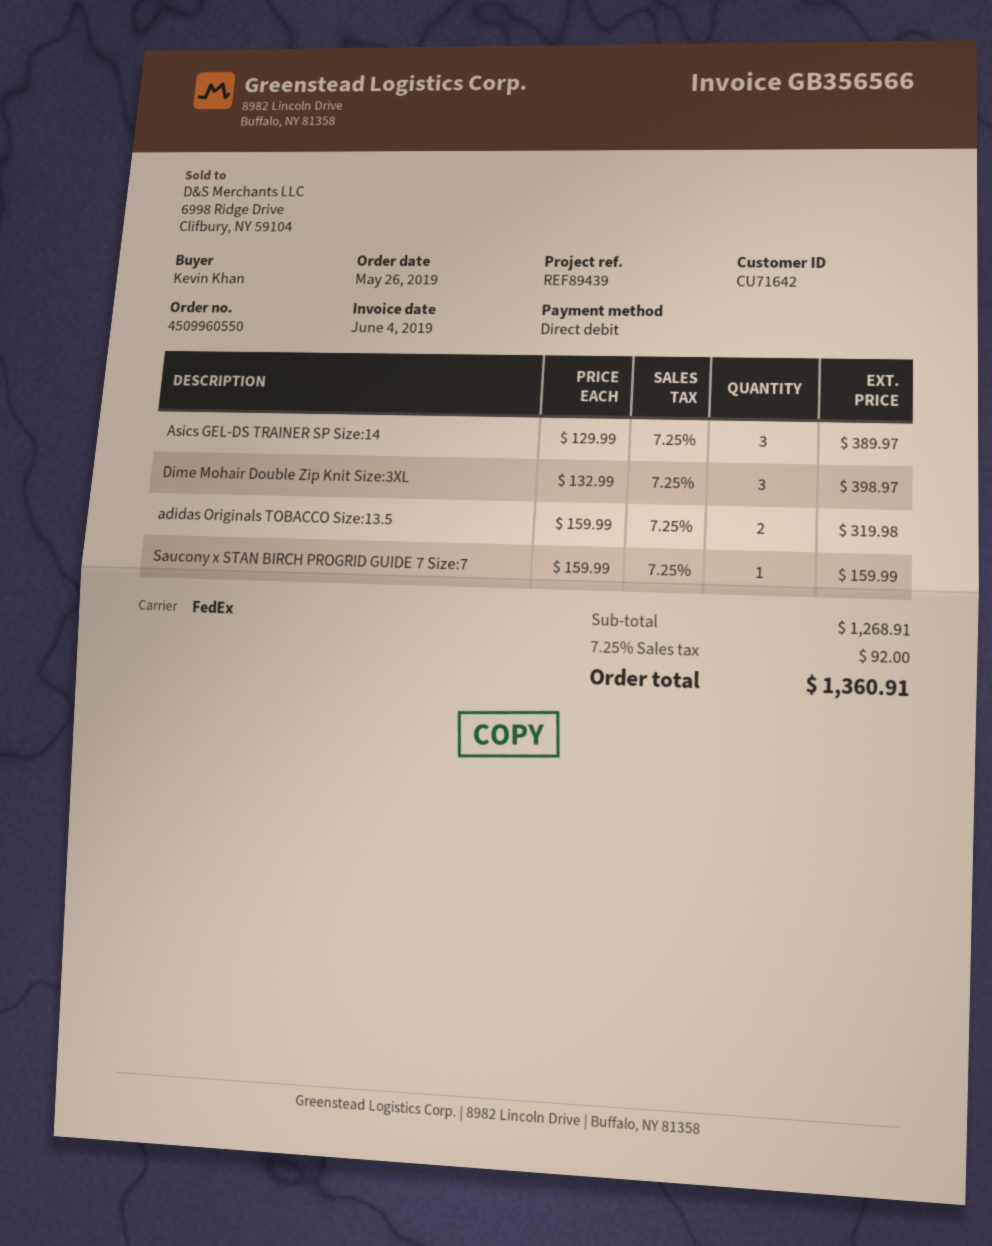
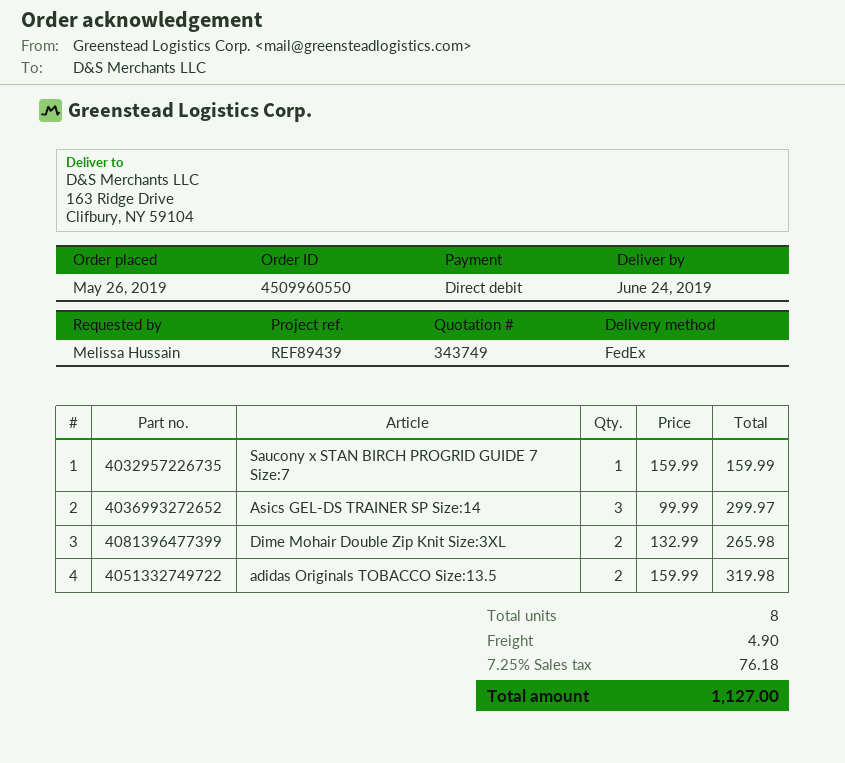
ordered by: Kevin Khan -> Melissa Hussain
Asics GEL-DS TRAINER SP Size:14: 3 x 129.99 = 389.97 -> 3 x 99.99 = 299.97
Dime Mohair Double Zip Knit Size:3XL: 3 x 132.99 = 398.97 -> 2 x 132.99 = 265.98
shipping: none -> 4.90
tax: 7.25% = 92.00 -> 7.25% = 76.18
total: 1360.91 -> 1127.00

